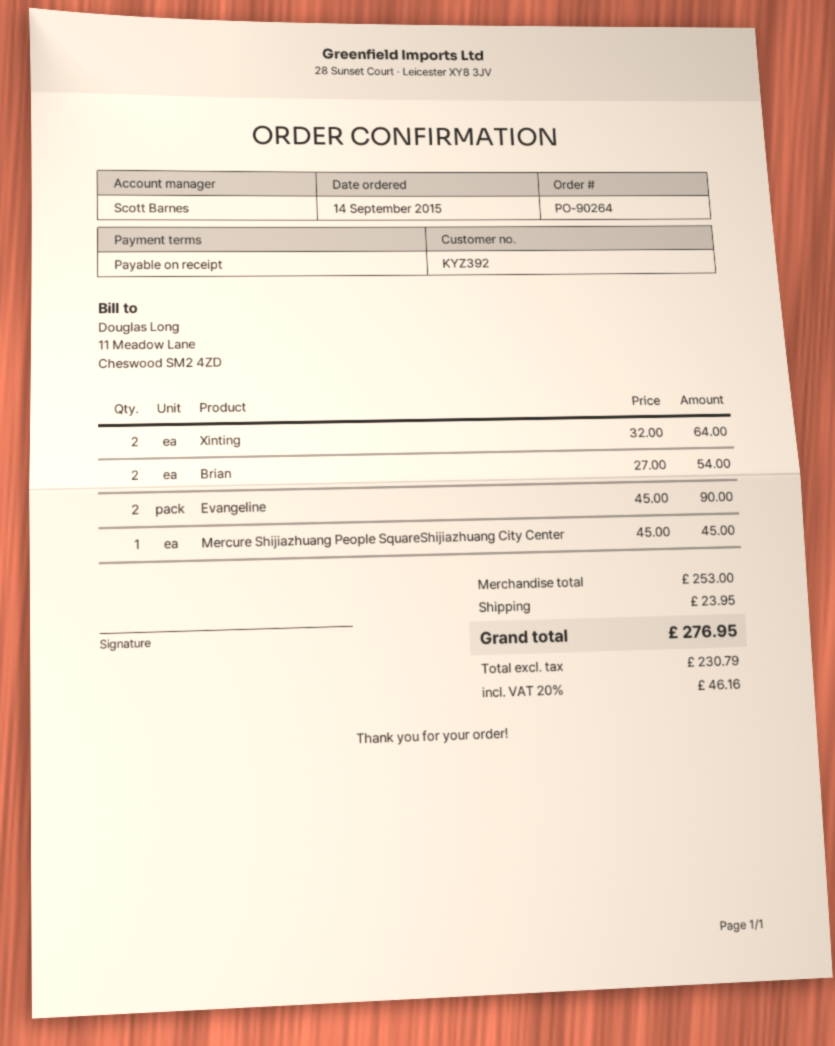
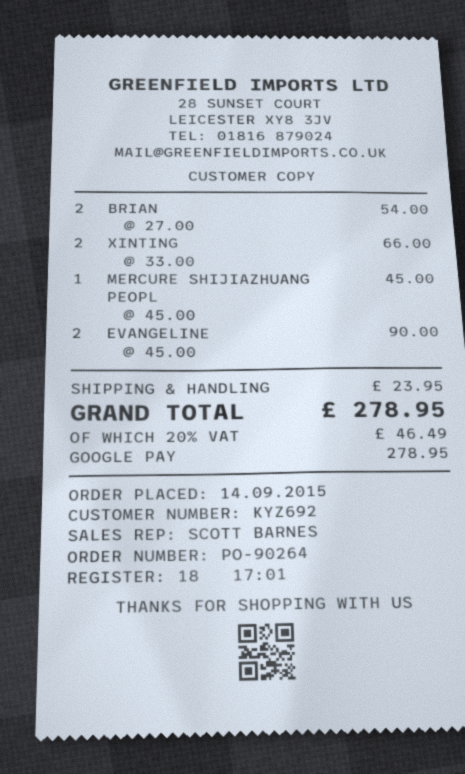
customer number: KYZ392 -> KYZ692
Xinting: 2 x 32.00 = 64.00 -> 2 x 33.00 = 66.00
tax: 20% = 46.16 -> 20% = 46.49
total: 276.95 -> 278.95

